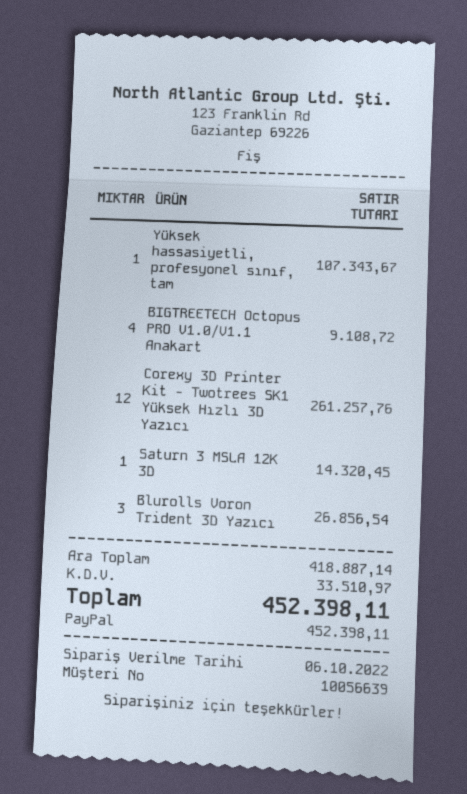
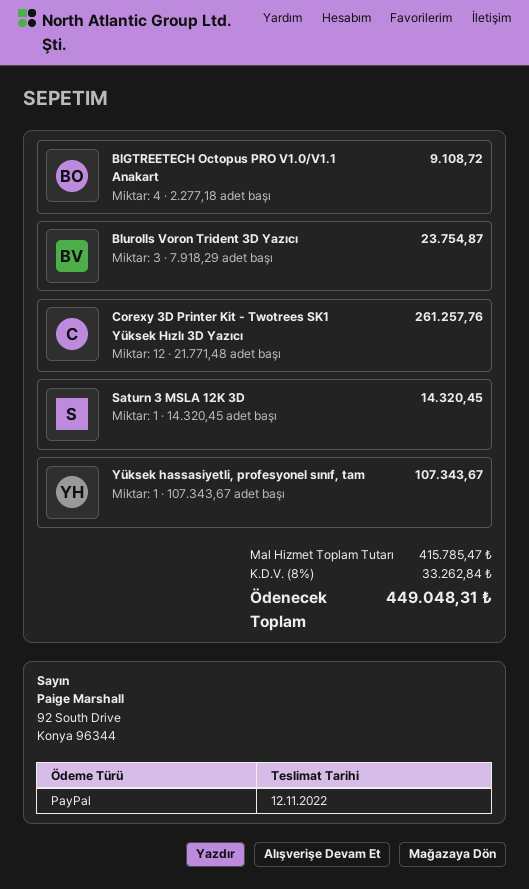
Blurolls Voron Trident 3D Yazıcı: 3 for 26856.54 -> 3 for 23754.87
subtotal: 418887.14 -> 415785.47
tax: 33510.97 -> 33262.84
total: 452398.11 -> 449048.31

